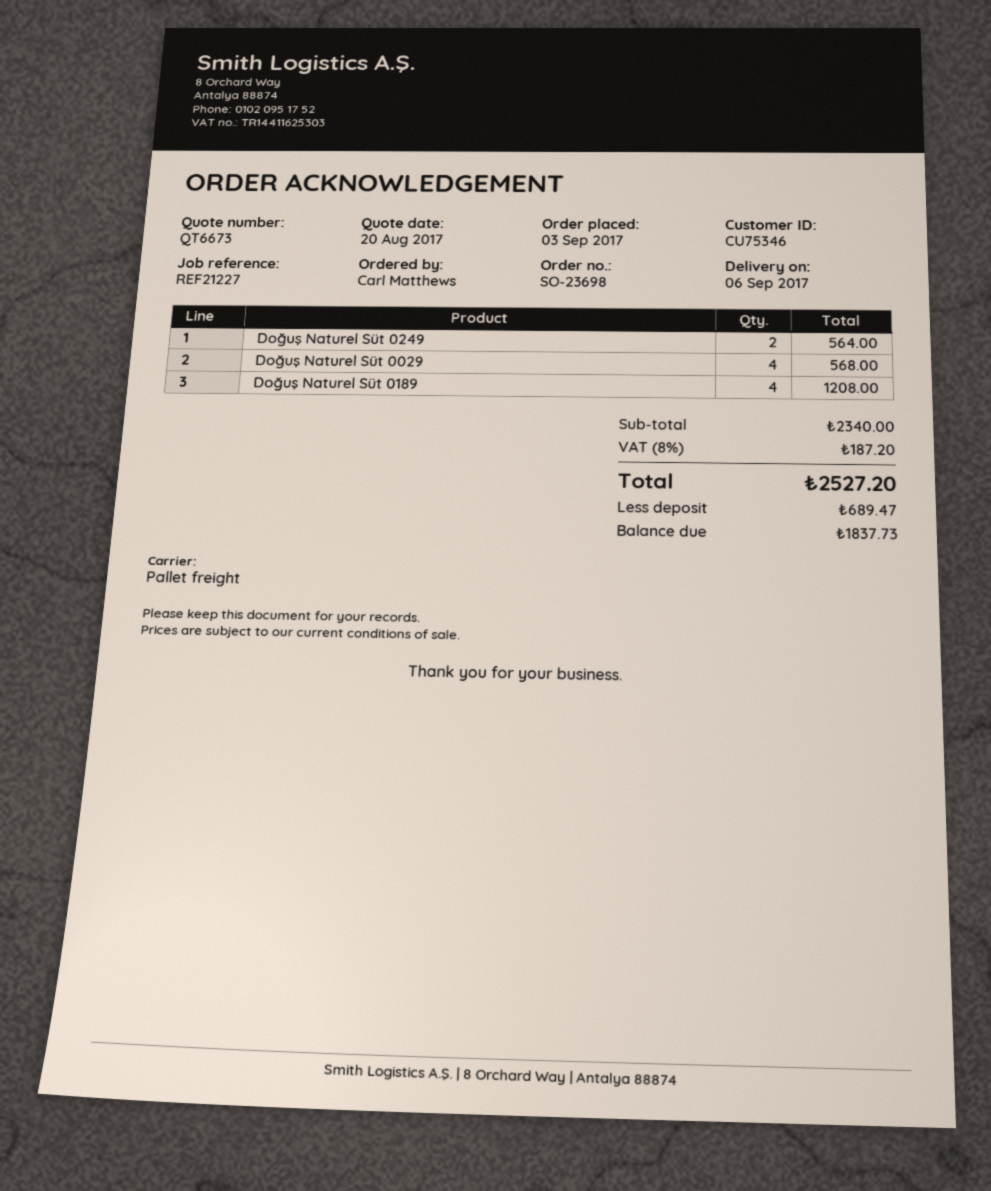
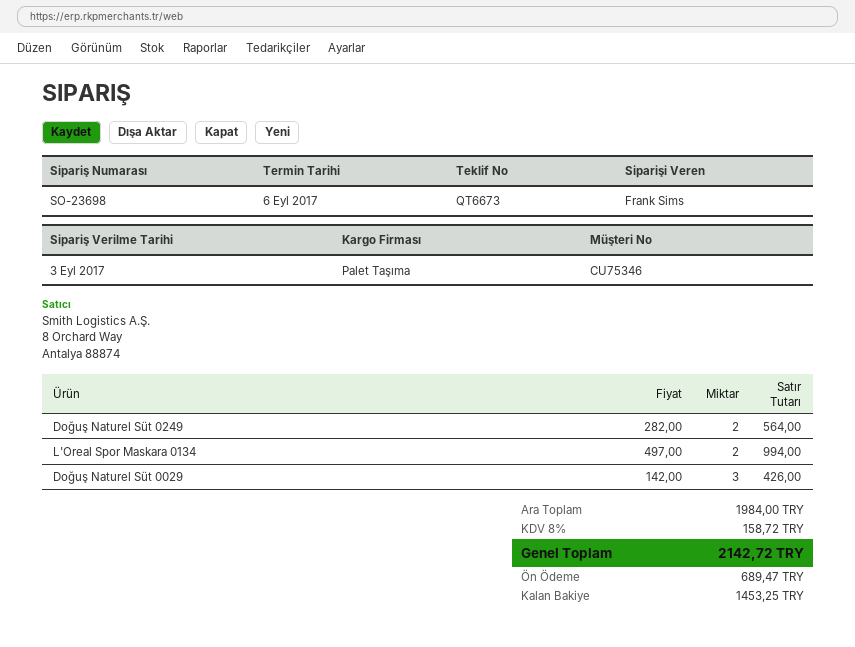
ordered by: Carl Matthews -> Frank Sims
Doğuş Naturel Süt 0029: 4 for 568.00 -> 3 for 426.00
Doğuş Naturel Süt 0189: 4 for 1208.00 -> none
L'Oreal Spor Maskara 0134: none -> 2 for 994.00
subtotal: 2340.00 -> 1984.00
tax: 8% = 187.20 -> 8% = 158.72
total: 2527.20 -> 2142.72
balance: 1837.73 -> 1453.25

